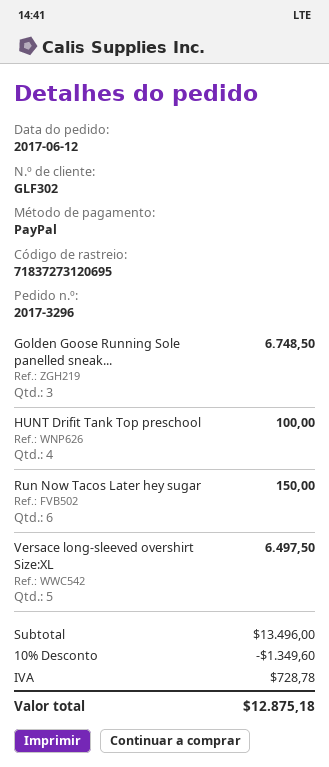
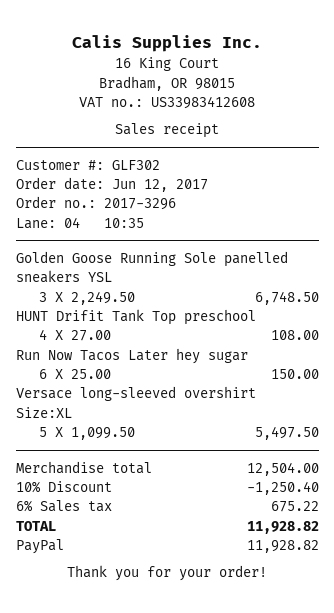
HUNT Drifit Tank Top preschool: 4 for 100.00 -> 4 for 108.00
Versace long-sleeved overshirt Size:XL: 5 for 6497.50 -> 5 for 5497.50
subtotal: 13496.00 -> 12504.00
discount: 10% = 1349.60 -> 10% = 1250.40
tax: 728.78 -> 675.22
total: 12875.18 -> 11928.82

